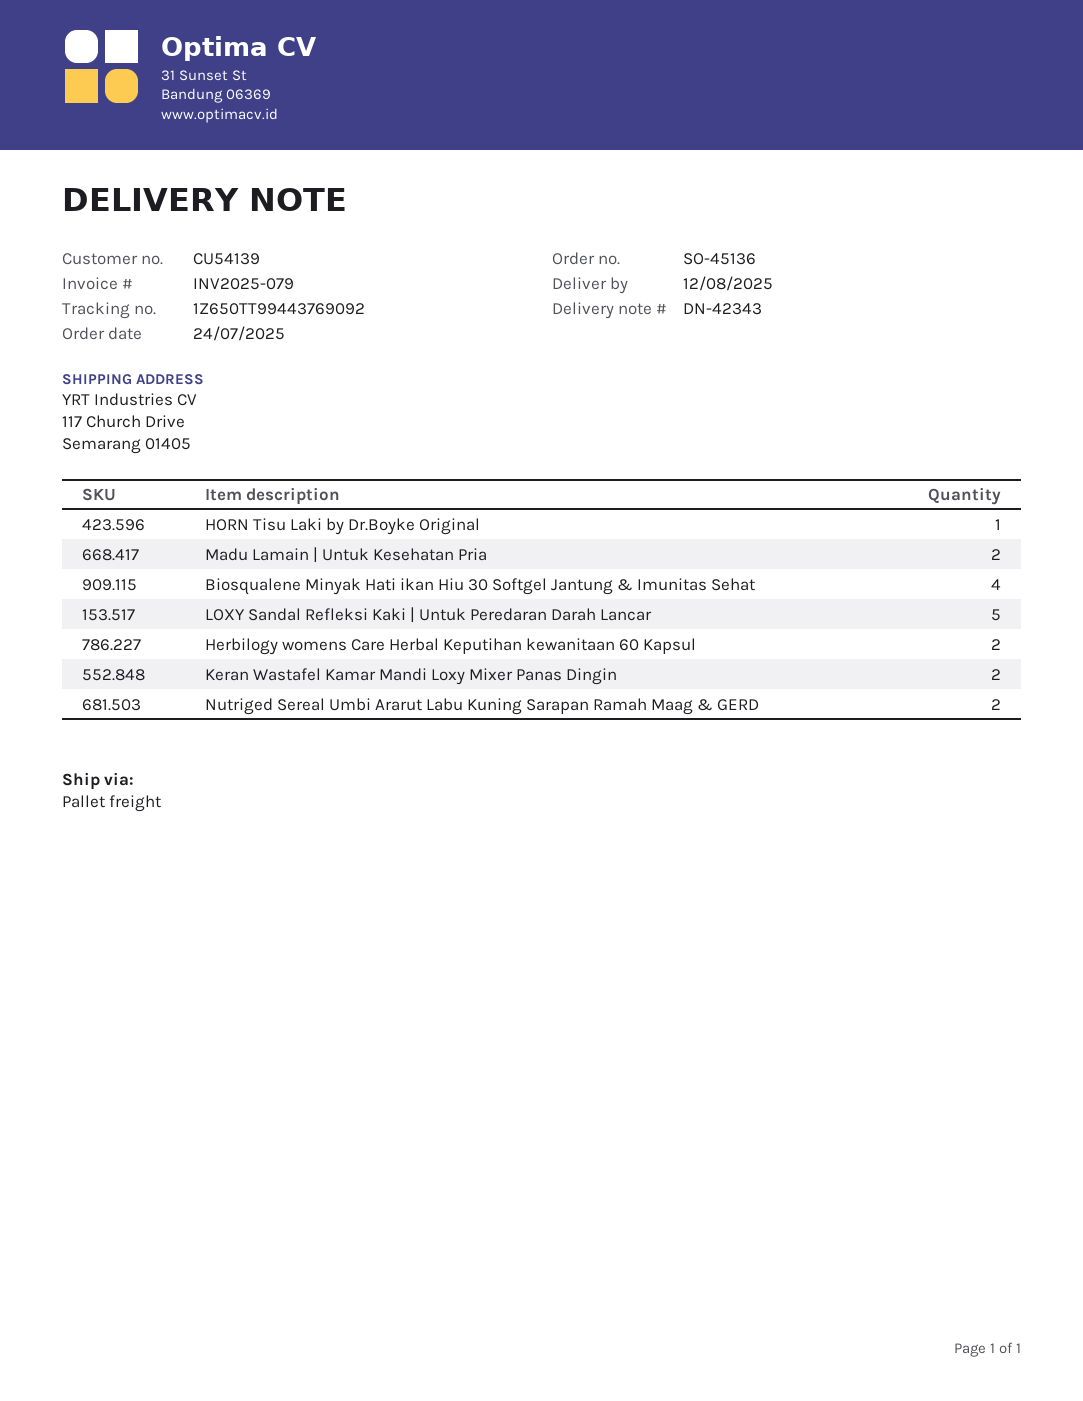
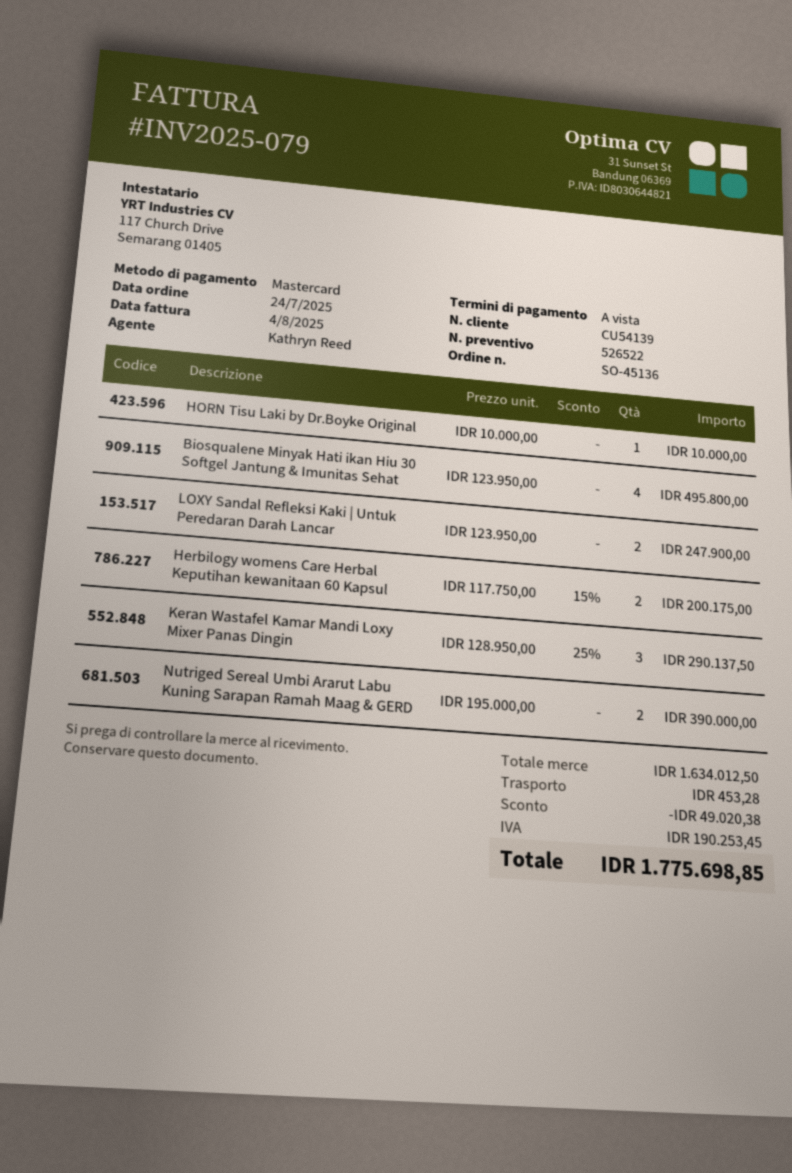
Madu Lamain | Untuk Kesehatan Pria: 2 -> none
LOXY Sandal Refleksi Kaki | Untuk Peredaran Darah Lancar: 5 -> 2
Keran Wastafel Kamar Mandi Loxy Mixer Panas Dingin: 2 -> 3

